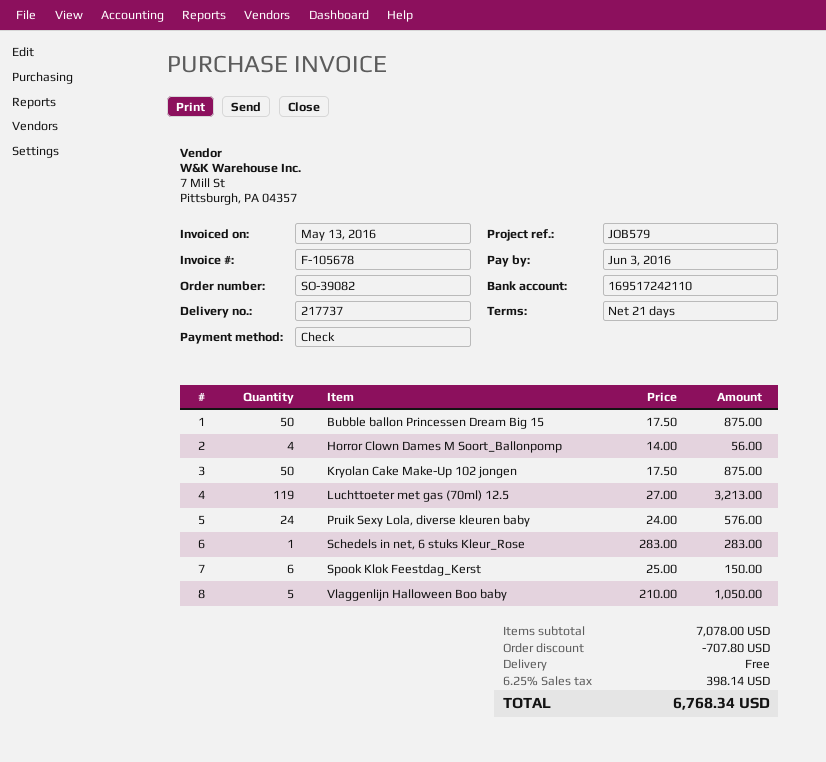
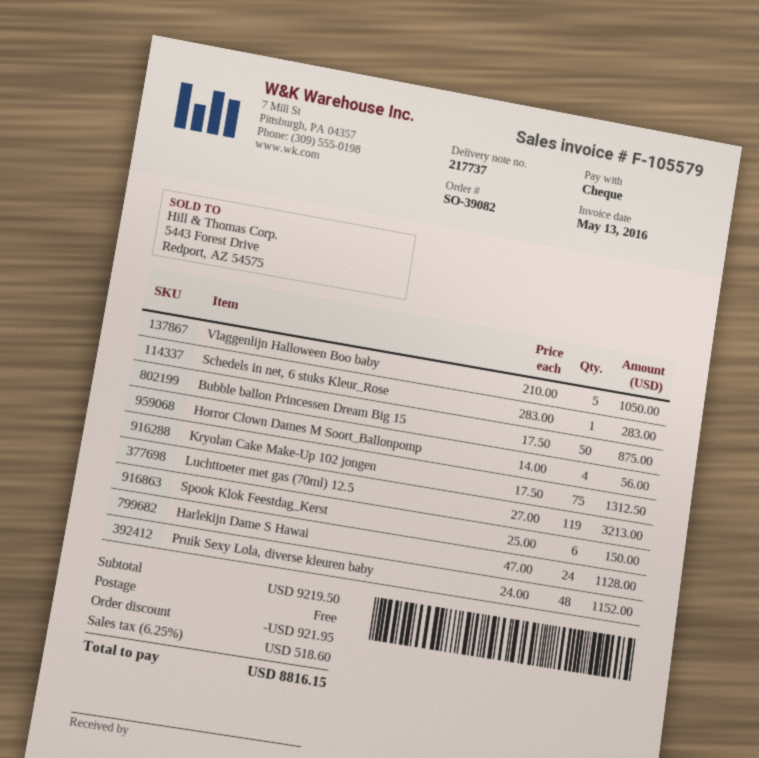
invoice number: F-105678 -> F-105579
Kryolan Cake Make-Up 102 jongen: 50 x 17.50 = 875.00 -> 75 x 17.50 = 1312.50
Pruik Sexy Lola, diverse kleuren baby: 24 x 24.00 = 576.00 -> 48 x 24.00 = 1152.00
Harlekijn Dame S Hawai: none -> 24 x 47.00 = 1128.00
subtotal: 7078.00 -> 9219.50
discount: 707.80 -> 921.95
tax: 6.25% = 398.14 -> 6.25% = 518.60
total: 6768.34 -> 8816.15

